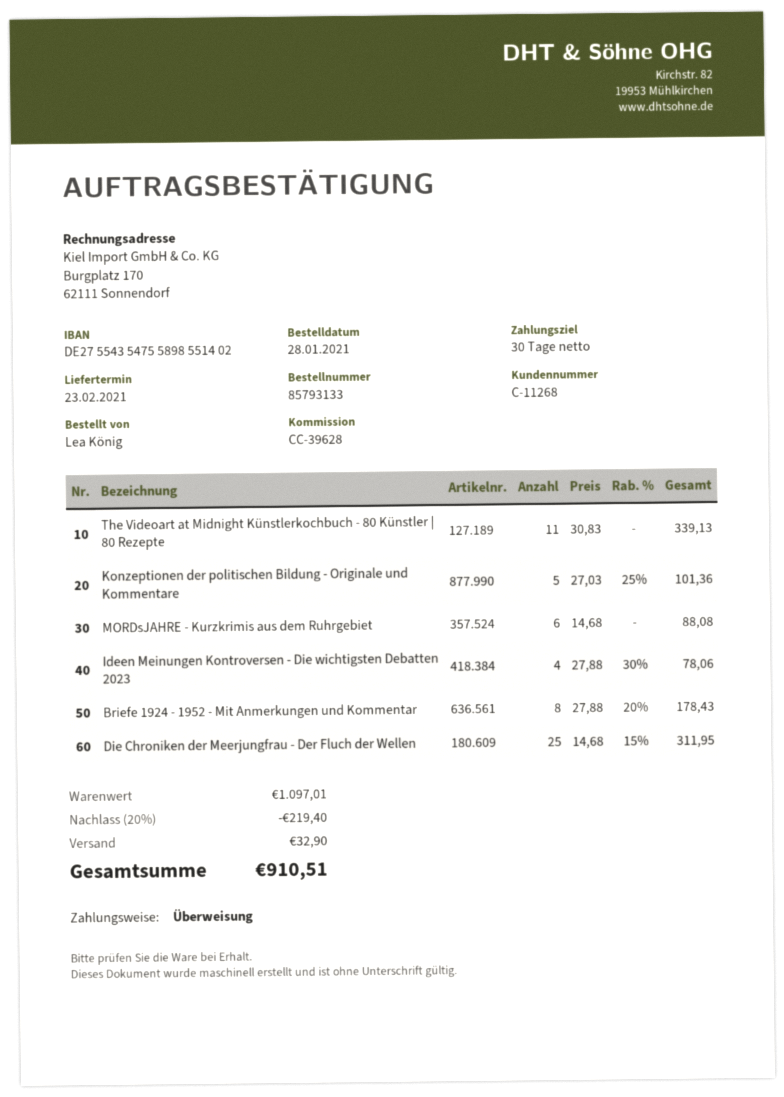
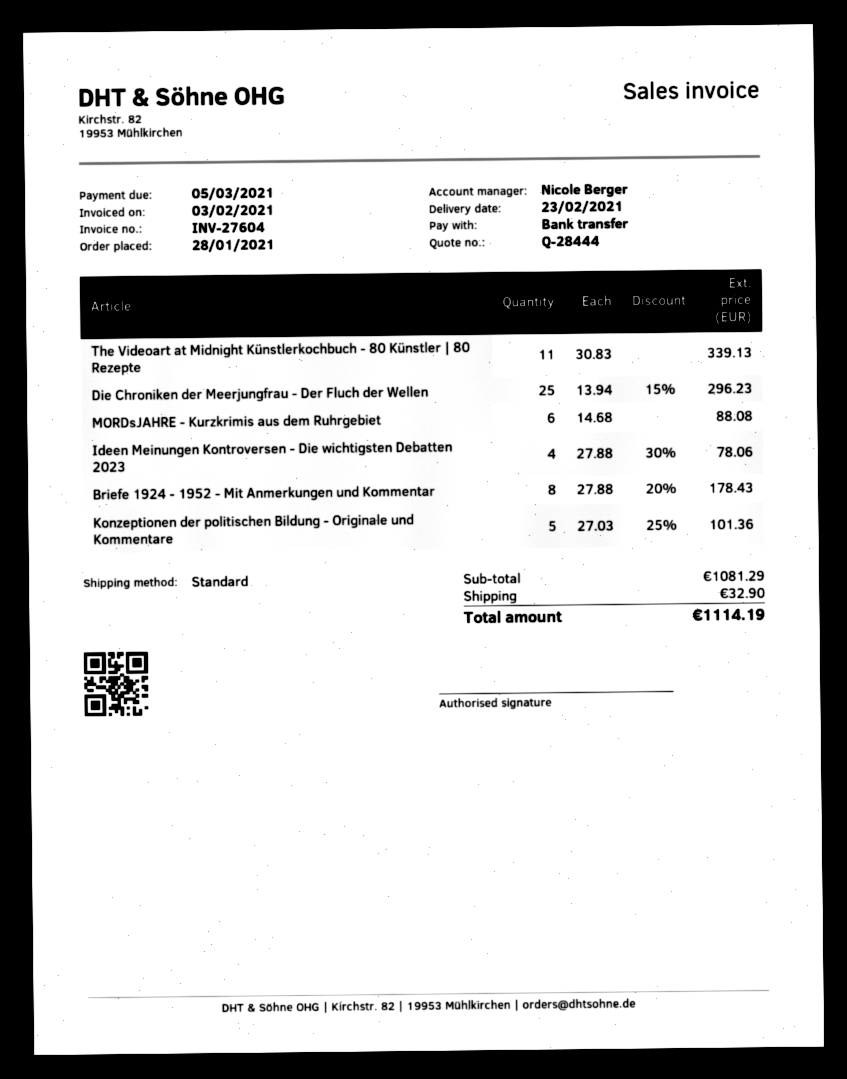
Die Chroniken der Meerjungfrau - Der Fluch der Wellen: 25 x 14.68 - 15% = 311.95 -> 25 x 13.94 - 15% = 296.23
subtotal: 1097.01 -> 1081.29
discount: 20% = 219.40 -> none
total: 910.51 -> 1114.19

